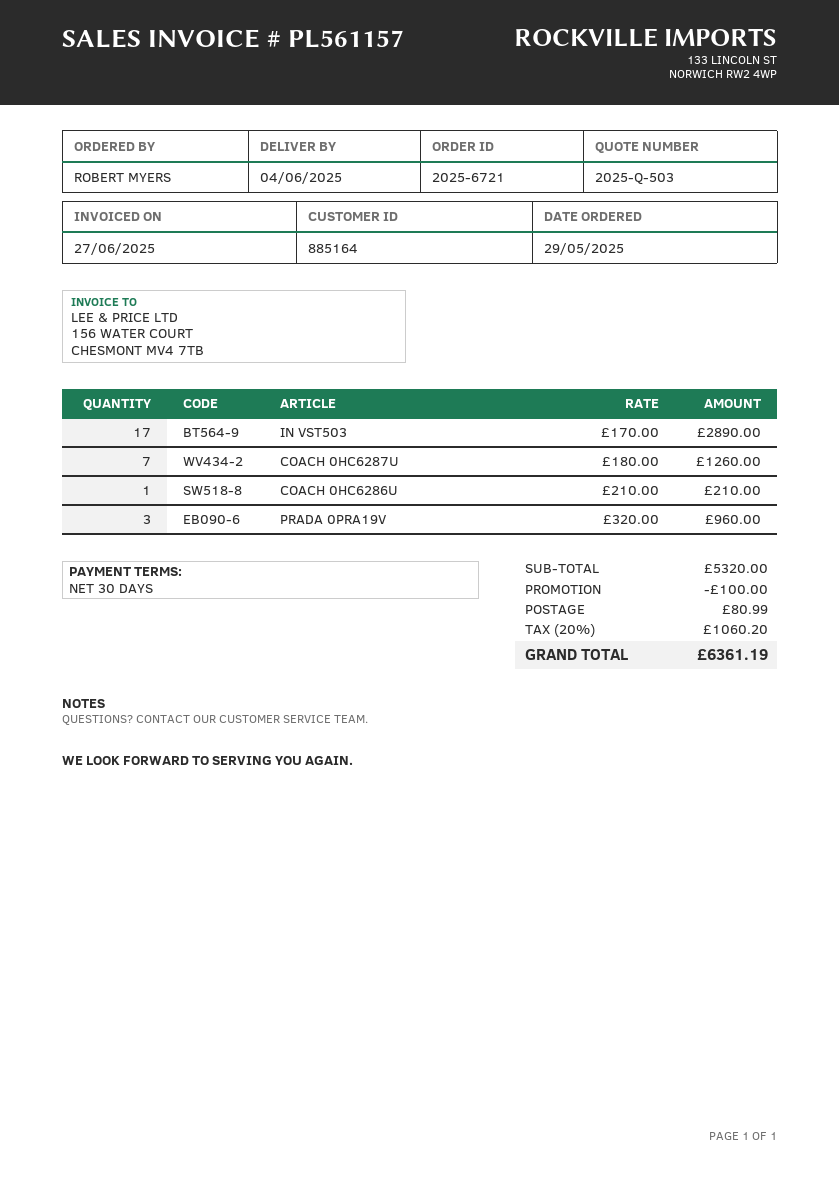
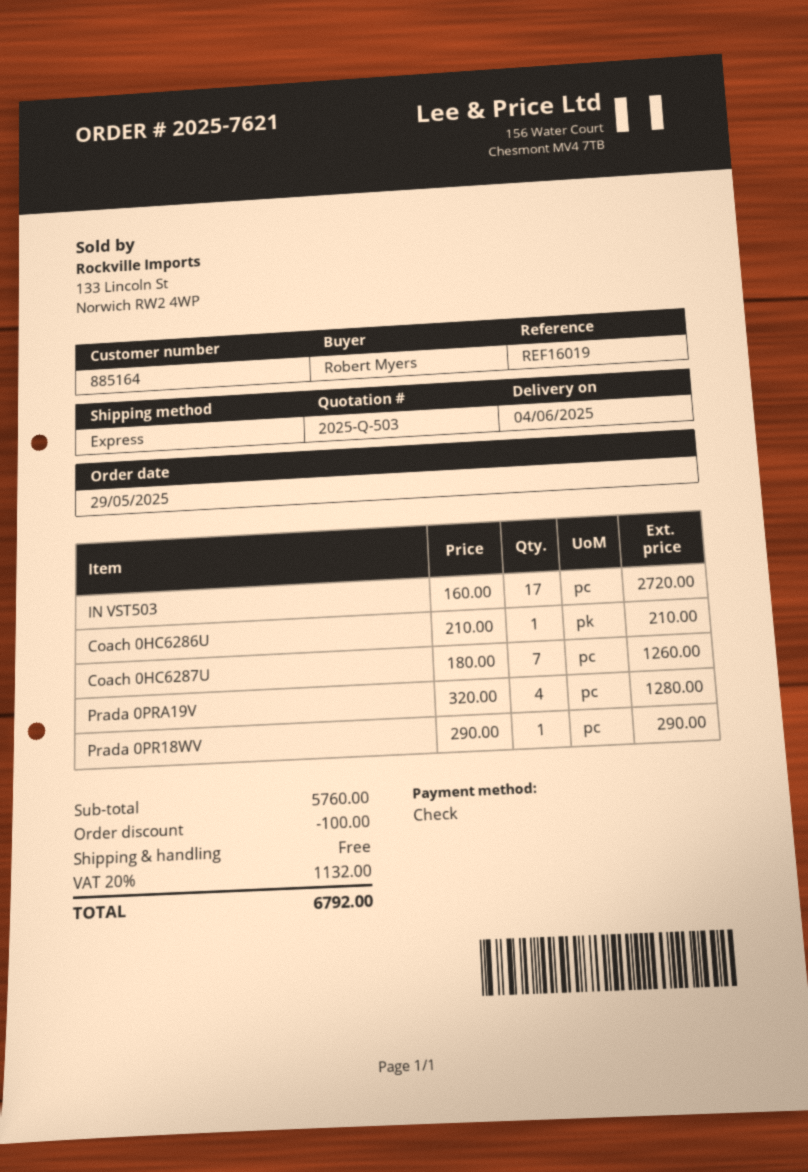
order number: 2025-6721 -> 2025-7621
IN VST503: 17 x 170.00 = 2890.00 -> 17 x 160.00 = 2720.00
PRADA 0PRA19V: 3 x 320.00 = 960.00 -> 4 x 320.00 = 1280.00
Prada 0PR18WV: none -> 1 x 290.00 = 290.00
subtotal: 5320.00 -> 5760.00
shipping: 80.99 -> 0.00
tax: 20% = 1060.20 -> 20% = 1132.00
total: 6361.19 -> 6792.00

